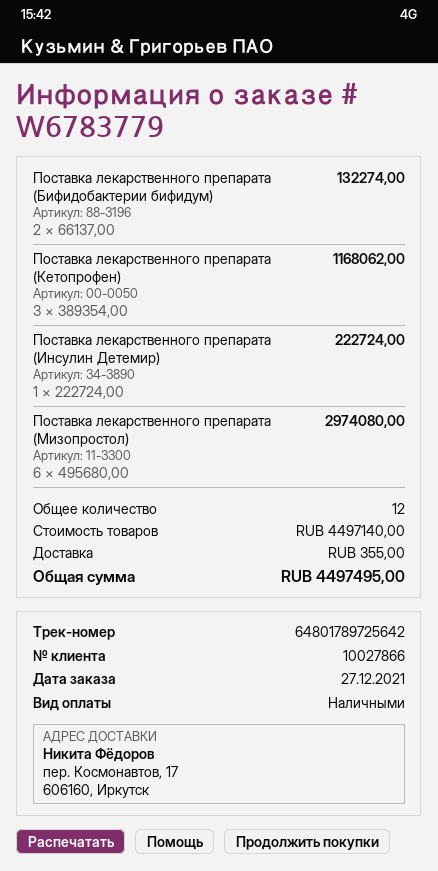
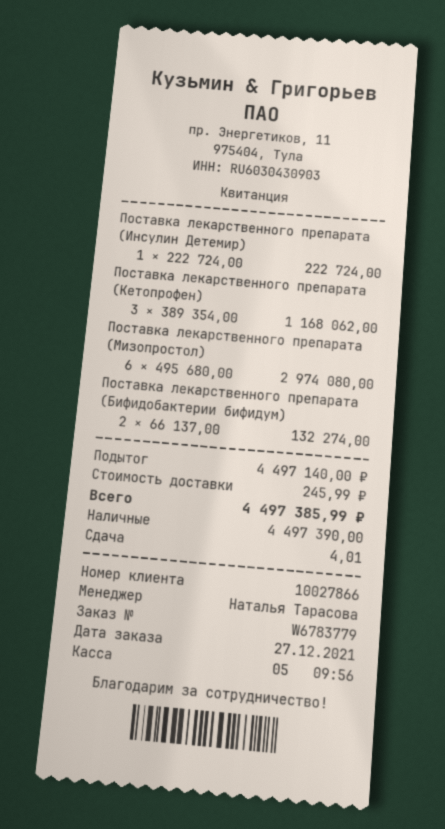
shipping: 355.00 -> 245.99
total: 4497495.00 -> 4497385.99

